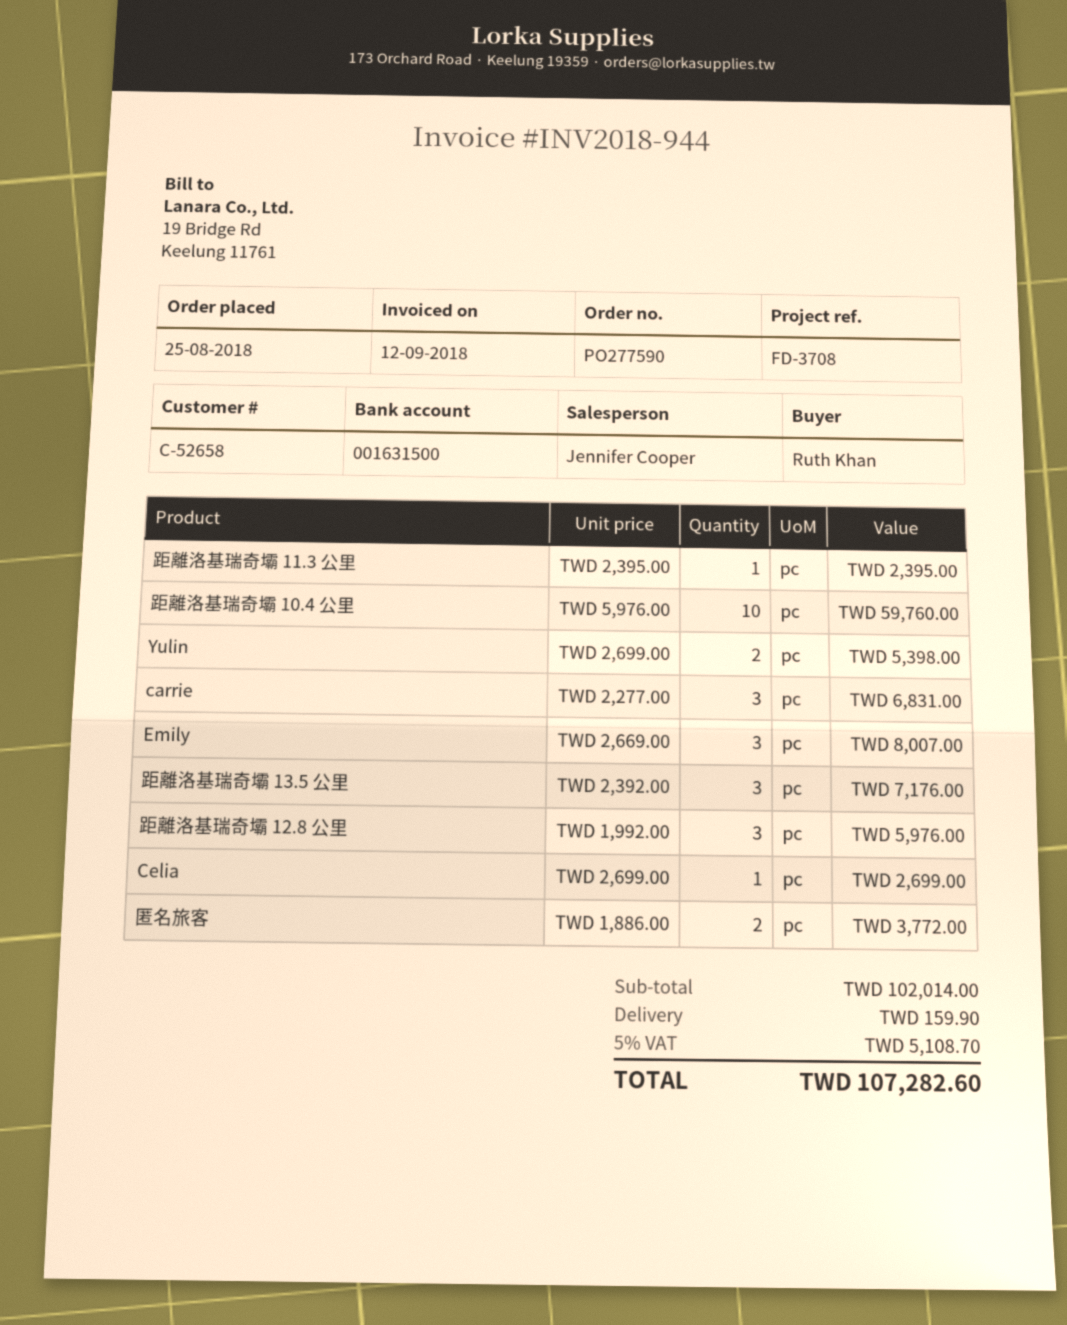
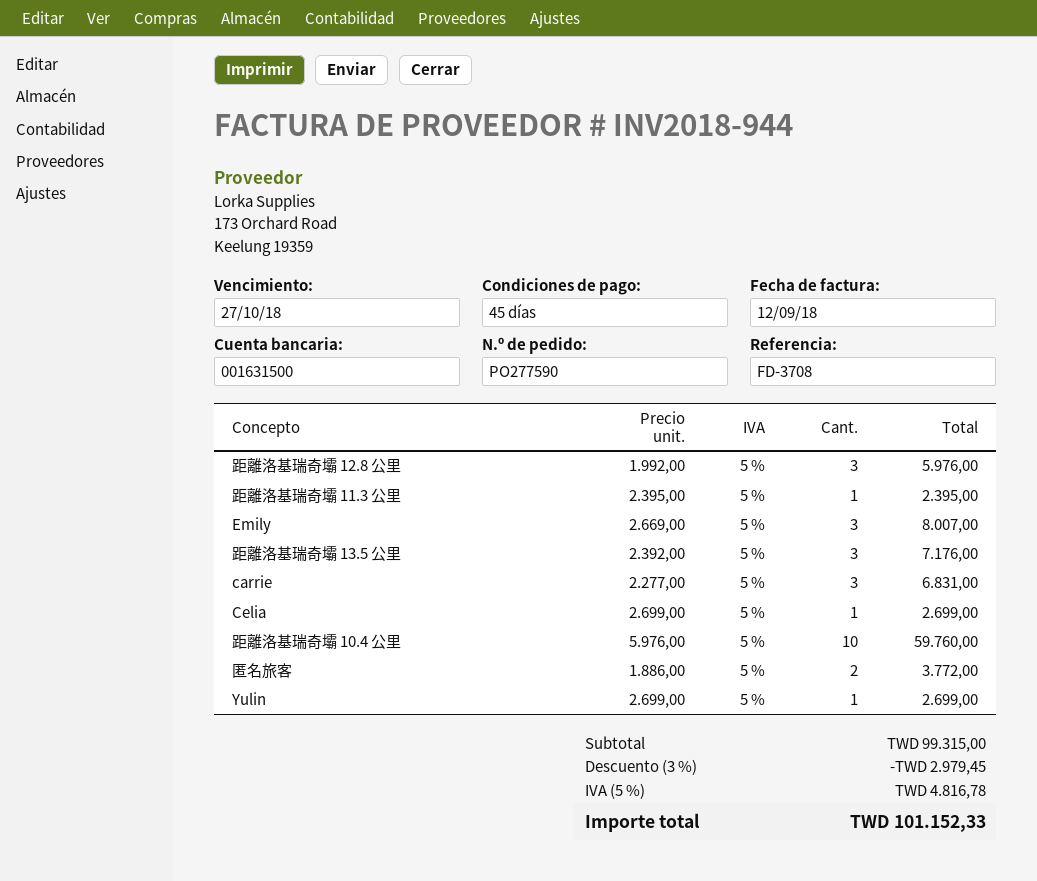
Yulin: 2 x 2699.00 = 5398.00 -> 1 x 2699.00 = 2699.00
subtotal: 102014.00 -> 99315.00
discount: none -> 3% = 2979.45
shipping: 159.90 -> none
tax: 5% = 5108.70 -> 5% = 4816.78
total: 107282.60 -> 101152.33

